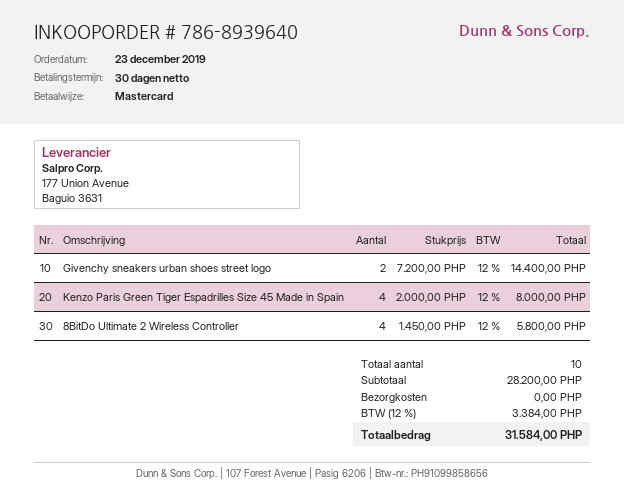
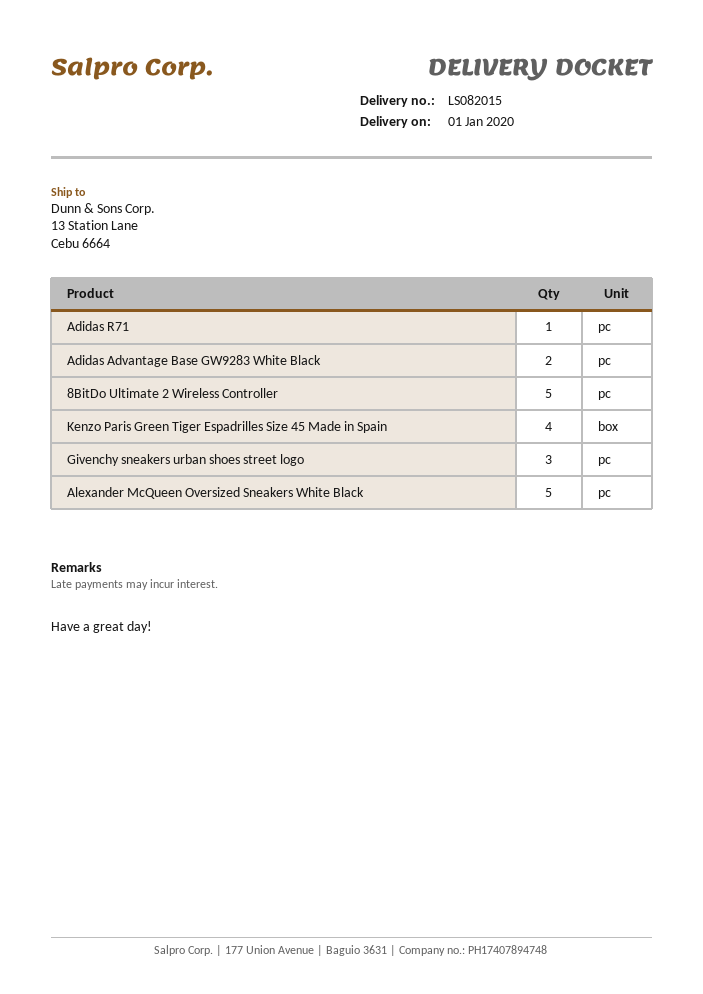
Givenchy sneakers urban shoes street logo: 2 -> 3
8BitDo Ultimate 2 Wireless Controller: 4 -> 5
Adidas R71: none -> 1
Adidas Advantage Base GW9283 White Black: none -> 2
Alexander McQueen Oversized Sneakers White Black: none -> 5

